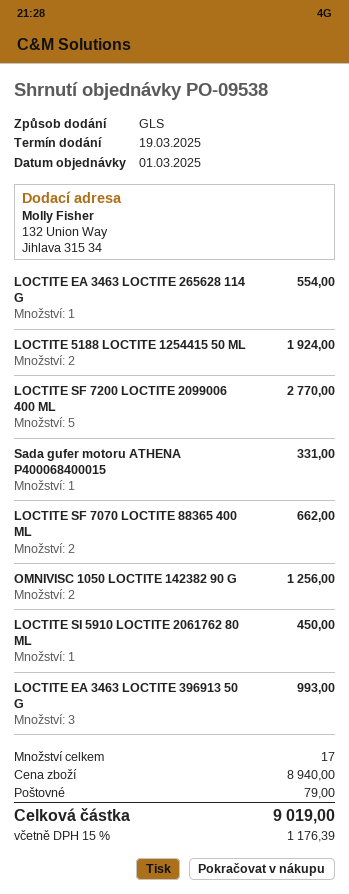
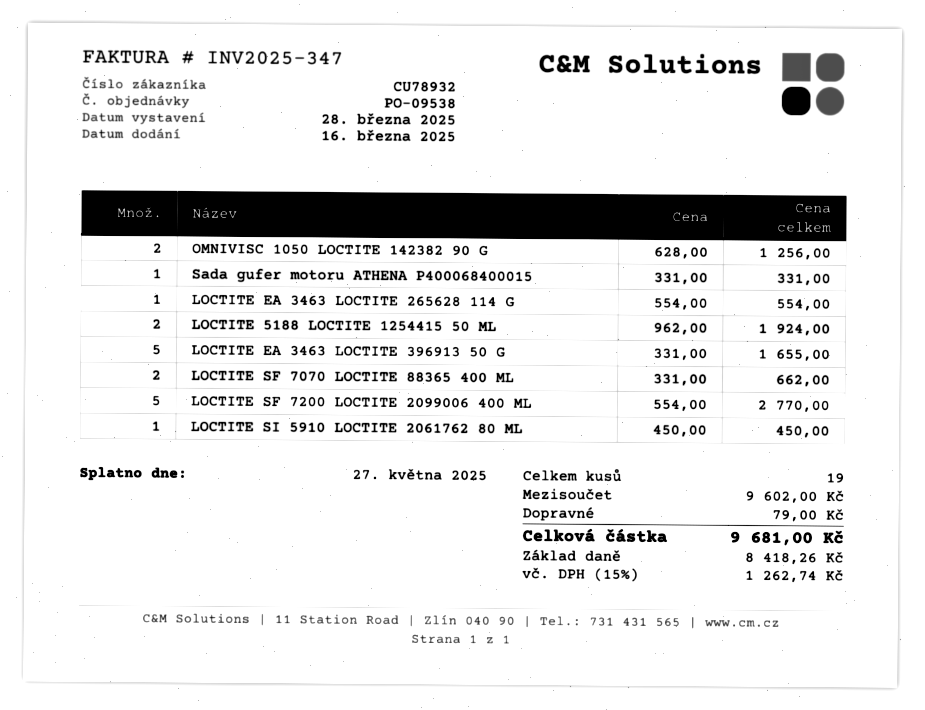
delivery date: 2025-03-19 -> 2025-03-16
LOCTITE EA 3463 LOCTITE 396913 50 G: 3 for 993.00 -> 5 for 1655.00
total quantity: 17 -> 19
subtotal: 8940.00 -> 9602.00
tax: 15% = 1176.39 -> 15% = 1262.74
total: 9019.00 -> 9681.00

